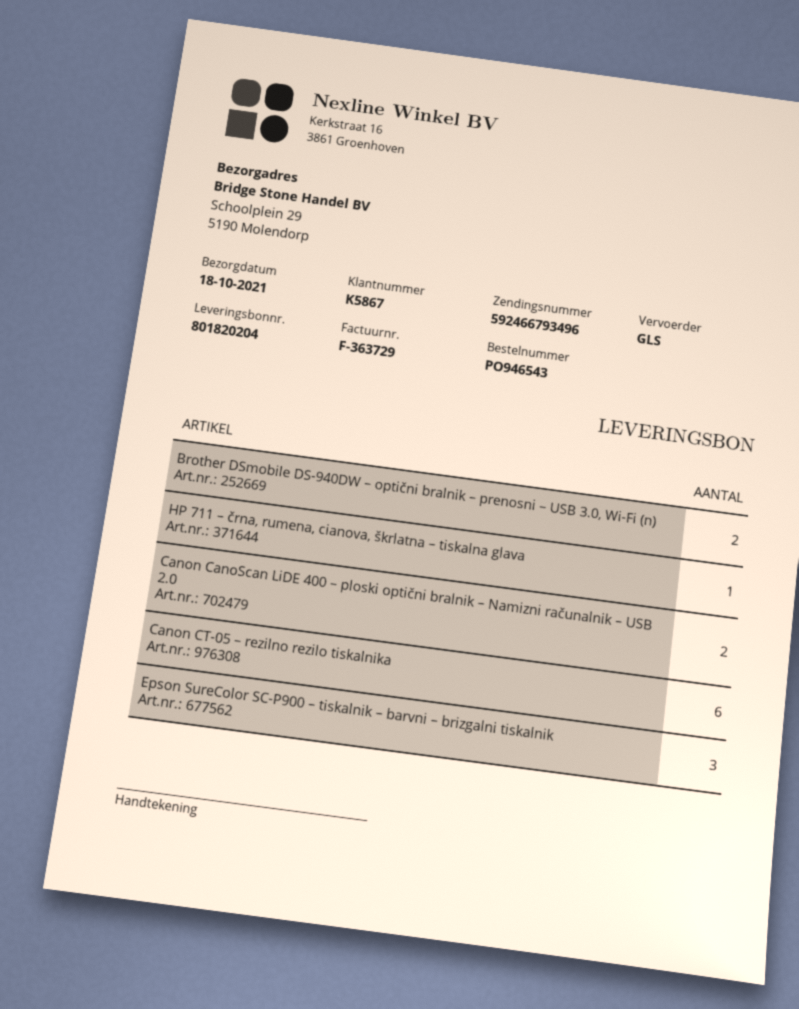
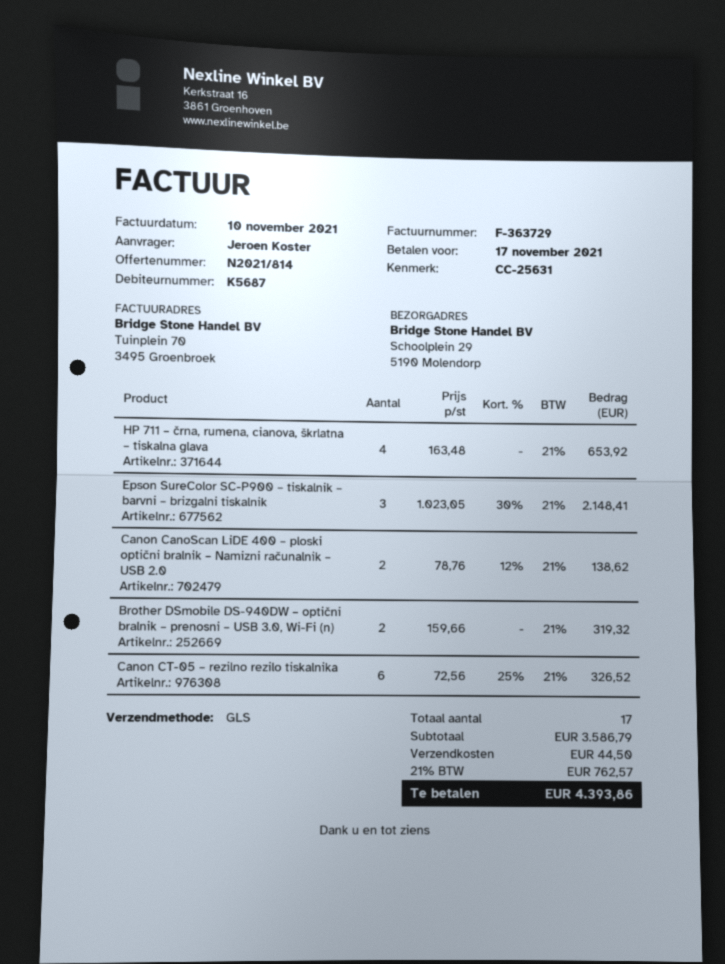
customer number: K5867 -> K5687
HP 711 – črna, rumena, cianova, škrlatna – tiskalna glava: 1 -> 4

